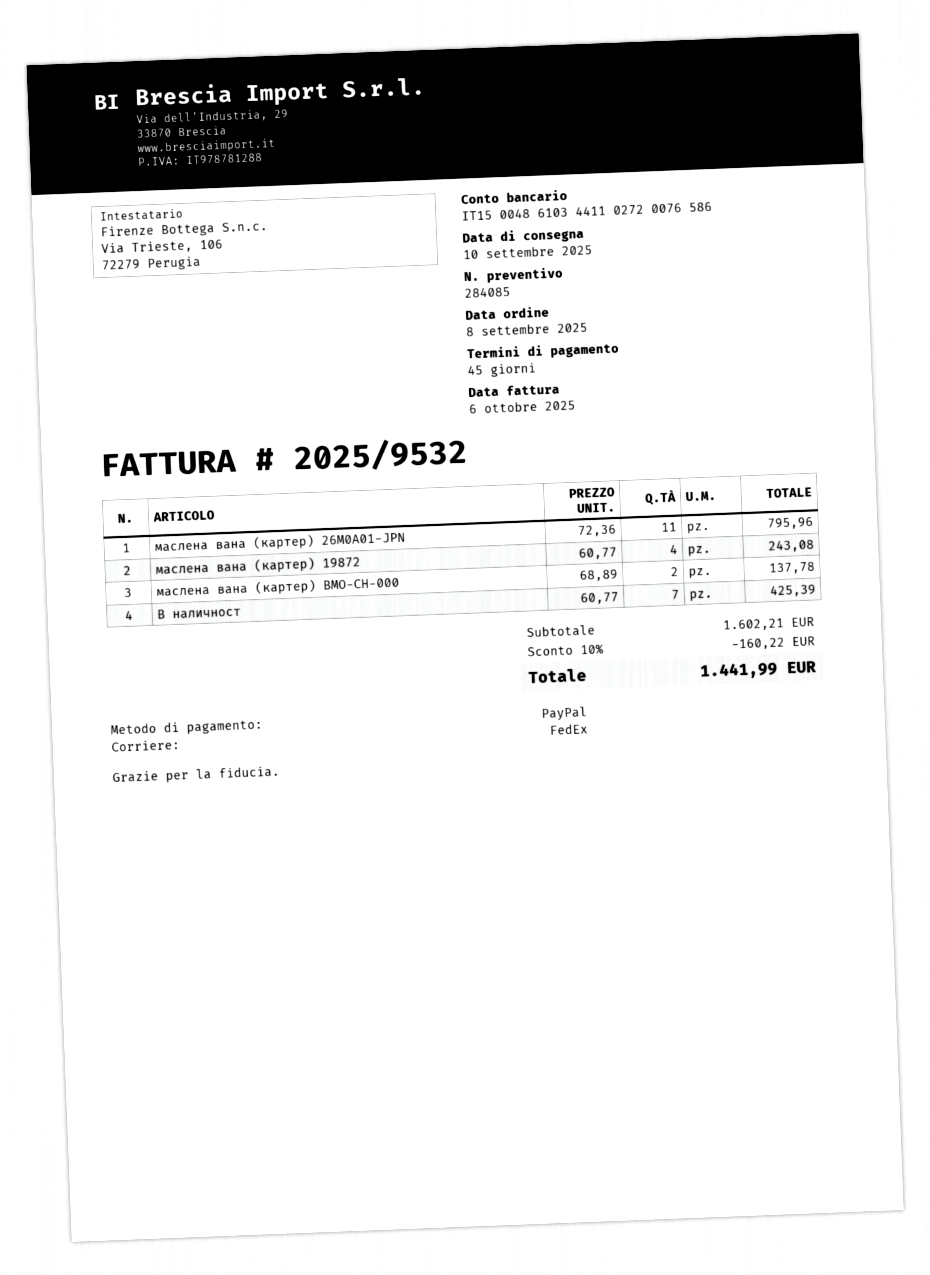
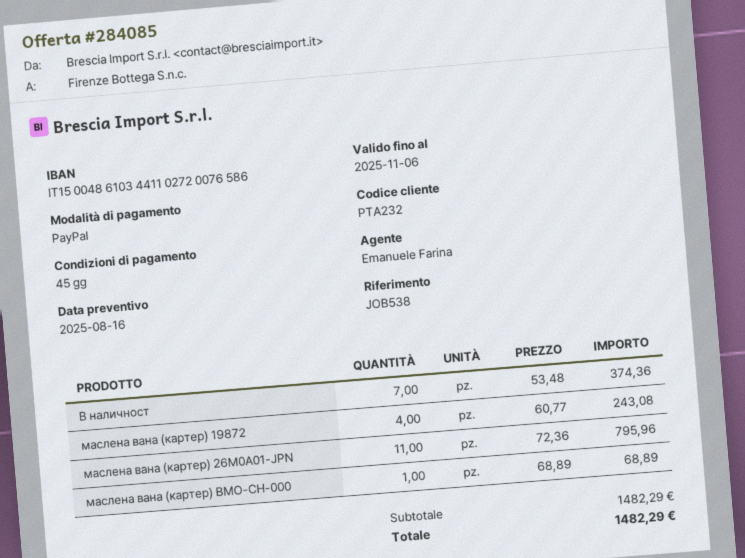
маслена вана (картер) BMO-CH-000: 2 x 68.89 = 137.78 -> 1 x 68.89 = 68.89
В наличност: 7 x 60.77 = 425.39 -> 7 x 53.48 = 374.36
subtotal: 1602.21 -> 1482.29
discount: 10% = 160.22 -> none
total: 1441.99 -> 1482.29

